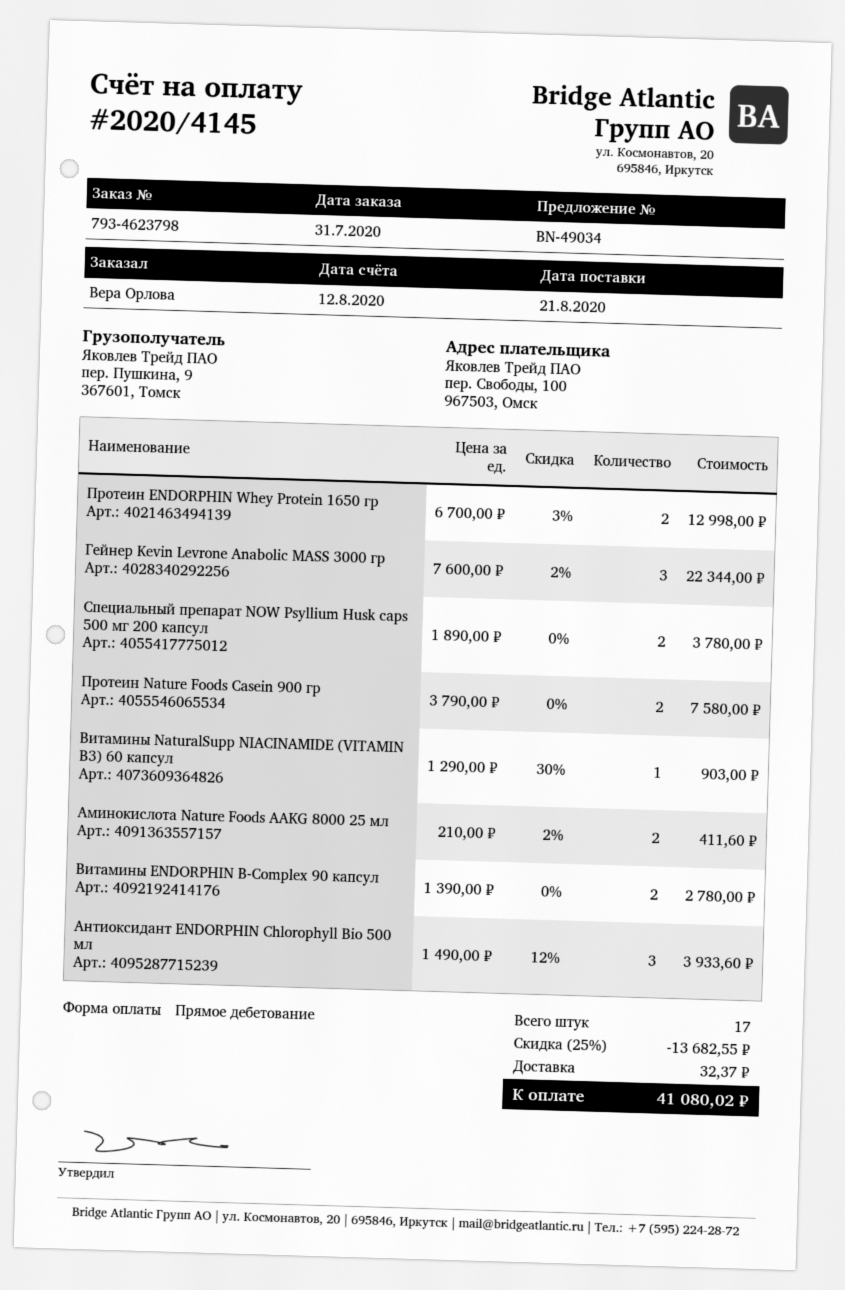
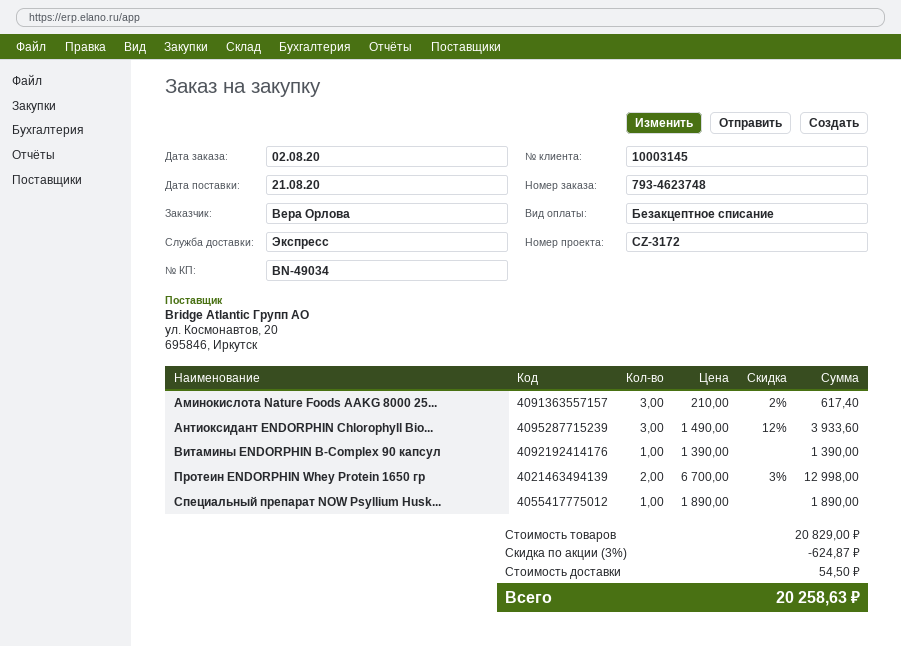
order number: 793-4623798 -> 793-4623748
order date: 2020-07-31 -> 2020-08-02
Гейнер Kevin Levrone Anabolic MASS 3000 гр: 3 x 7600.00 - 2% = 22344.00 -> none
Специальный препарат NOW Psyllium Husk caps 500 мг 200 капсул: 2 x 1890.00 = 3780.00 -> 1 x 1890.00 = 1890.00
Протеин Nature Foods Casein 900 гр: 2 x 3790.00 = 7580.00 -> none
Витамины NaturalSupp NIACINAMIDE (VITAMIN B3) 60 капсул: 1 x 1290.00 - 30% = 903.00 -> none
Аминокислота Nature Foods AAKG 8000 25 мл: 2 x 210.00 - 2% = 411.60 -> 3 x 210.00 - 2% = 617.40
Витамины ENDORPHIN B-Complex 90 капсул: 2 x 1390.00 = 2780.00 -> 1 x 1390.00 = 1390.00
discount: 25% = 13682.55 -> 3% = 624.87
shipping: 32.37 -> 54.50
total: 41080.02 -> 20258.63

